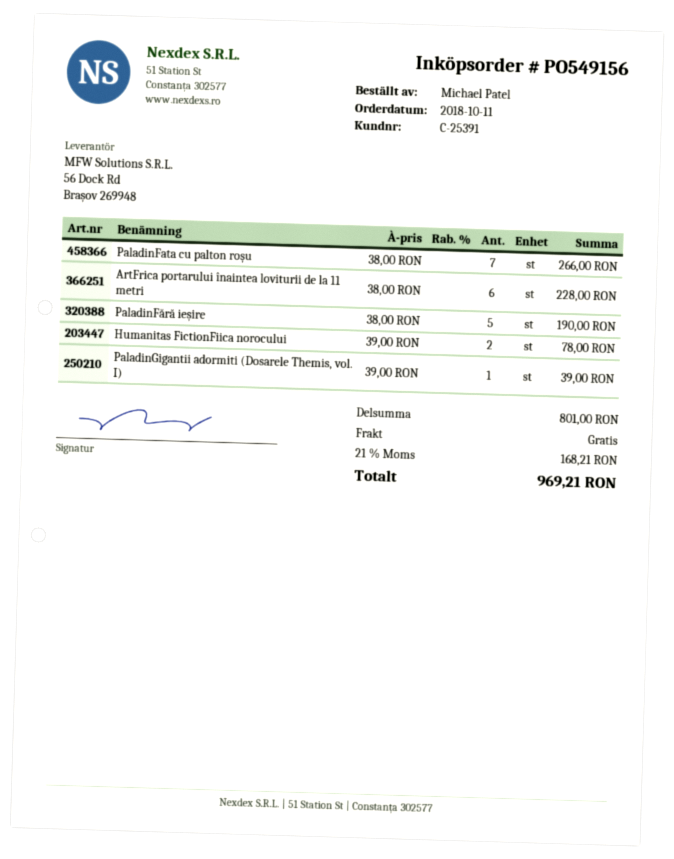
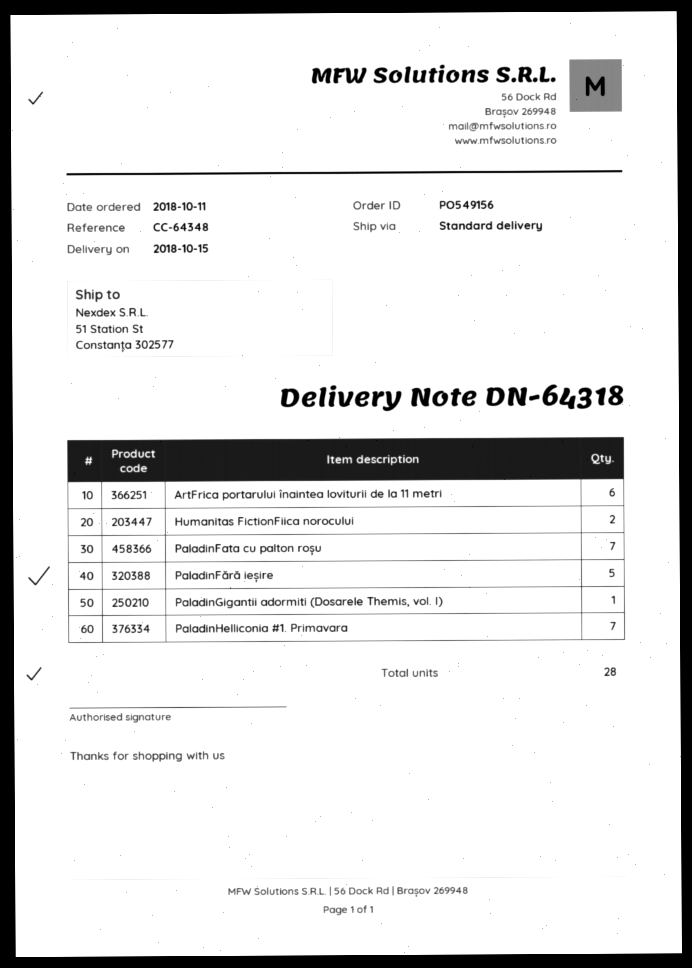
PaladinHelliconia #1. Primavara: none -> 7

